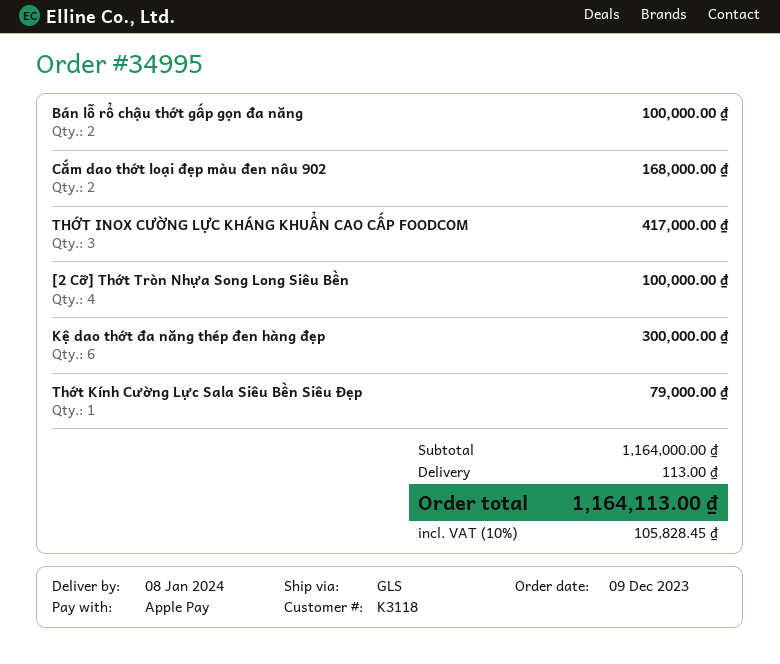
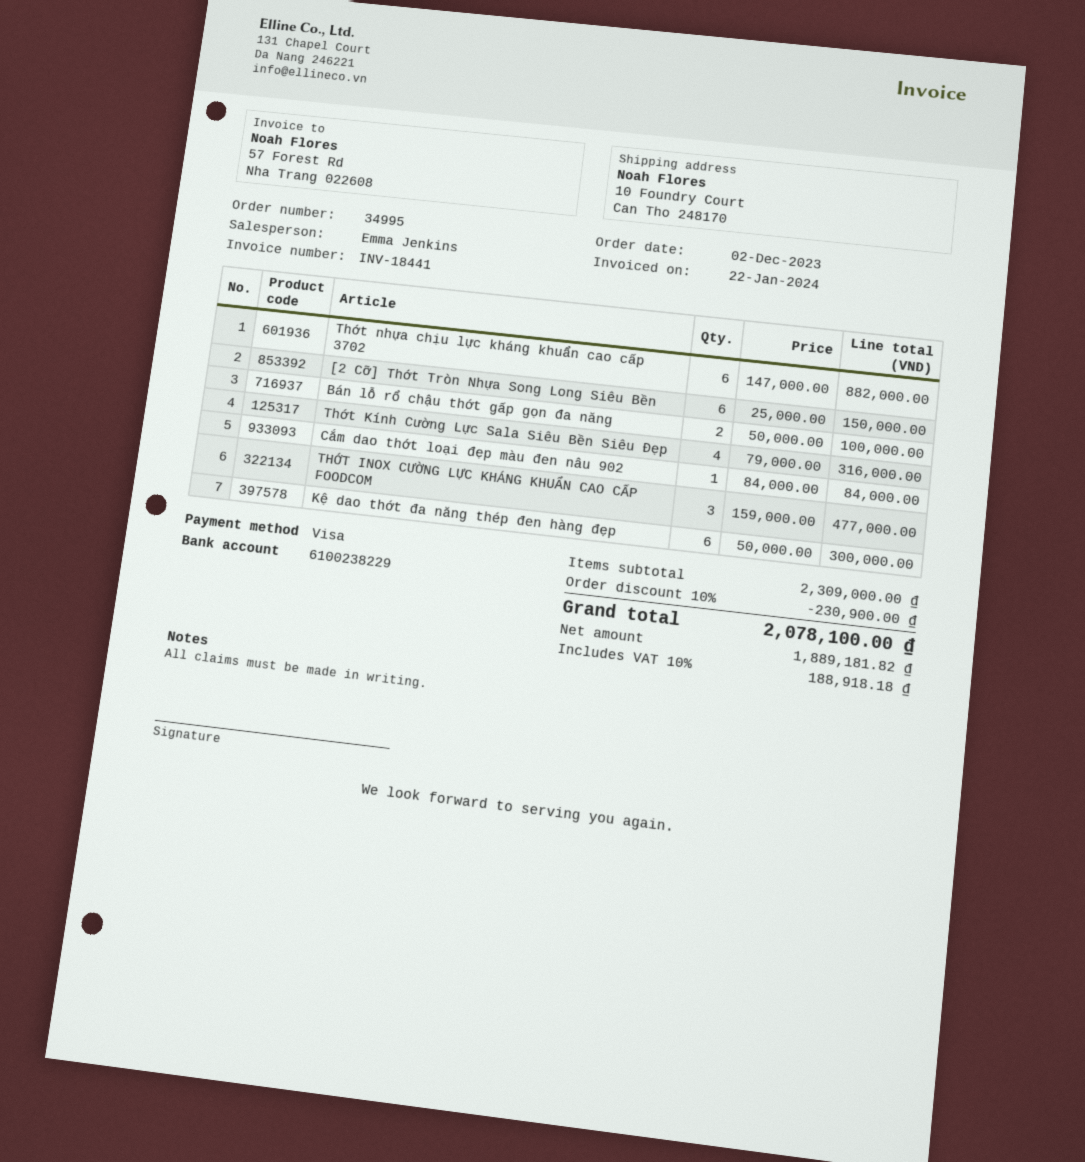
order date: 2023-12-09 -> 2023-12-02
payment method: Apple Pay -> Visa
Cắm dao thớt loại đẹp màu đen nâu 902: 2 for 168000.00 -> 1 for 84000.00
THỚT INOX CƯỜNG LỰC KHÁNG KHUẨN CAO CẤP FOODCOM: 3 for 417000.00 -> 3 for 477000.00
[2 Cỡ] Thớt Tròn Nhựa Song Long Siêu Bền: 4 for 100000.00 -> 6 for 150000.00
Thớt Kính Cường Lực Sala Siêu Bền Siêu Đẹp: 1 for 79000.00 -> 4 for 316000.00
Thớt nhựa chịu lực kháng khuẩn cao cấp 3702: none -> 6 for 882000.00
subtotal: 1164000.00 -> 2309000.00
discount: none -> 10% = 230900.00
shipping: 113.00 -> none
tax: 10% = 105828.45 -> 10% = 188918.18
total: 1164113.00 -> 2078100.00

